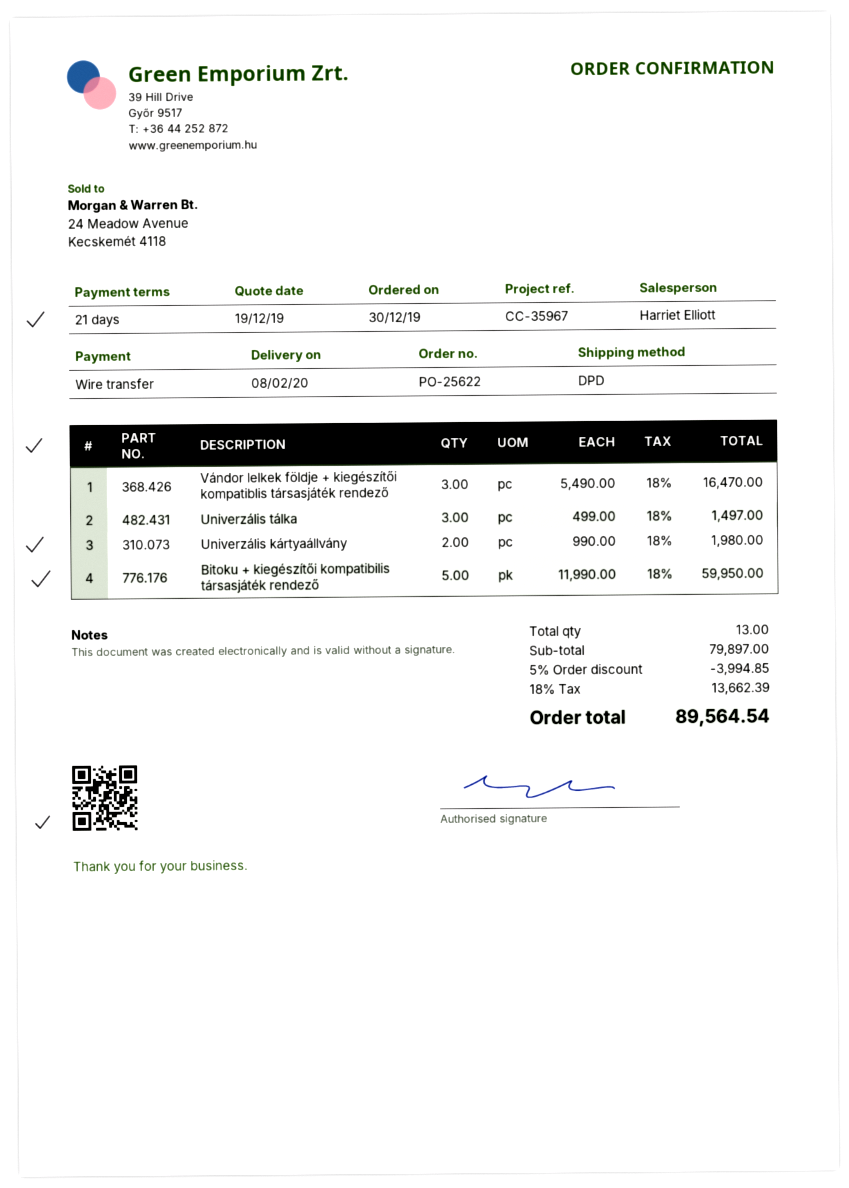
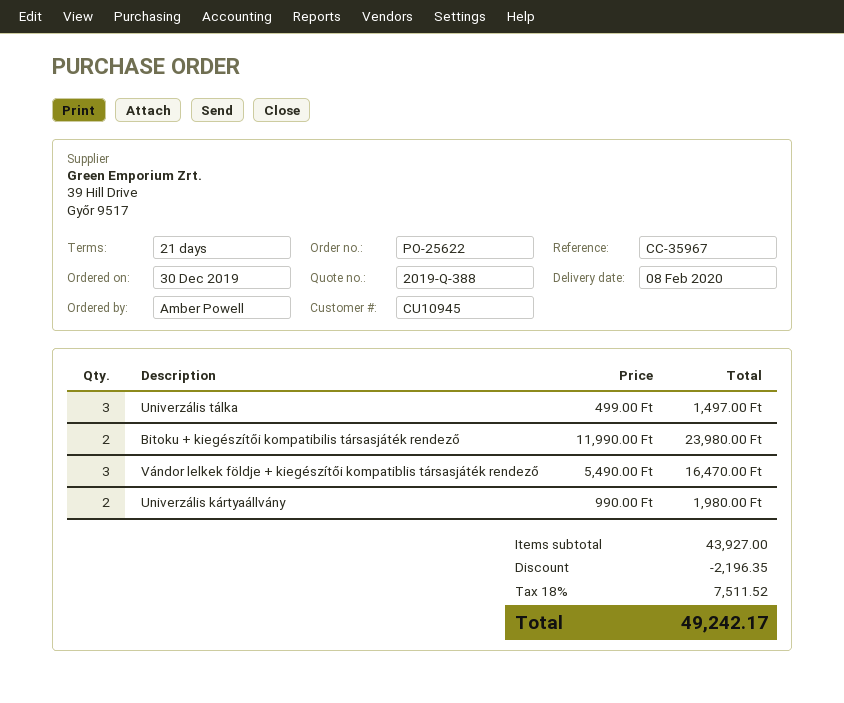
Bitoku + kiegészítői kompatibilis társasjáték rendező: 5 x 11990.00 = 59950.00 -> 2 x 11990.00 = 23980.00
subtotal: 79897.00 -> 43927.00
discount: 3994.85 -> 2196.35
tax: 18% = 13662.39 -> 18% = 7511.52
total: 89564.54 -> 49242.17

